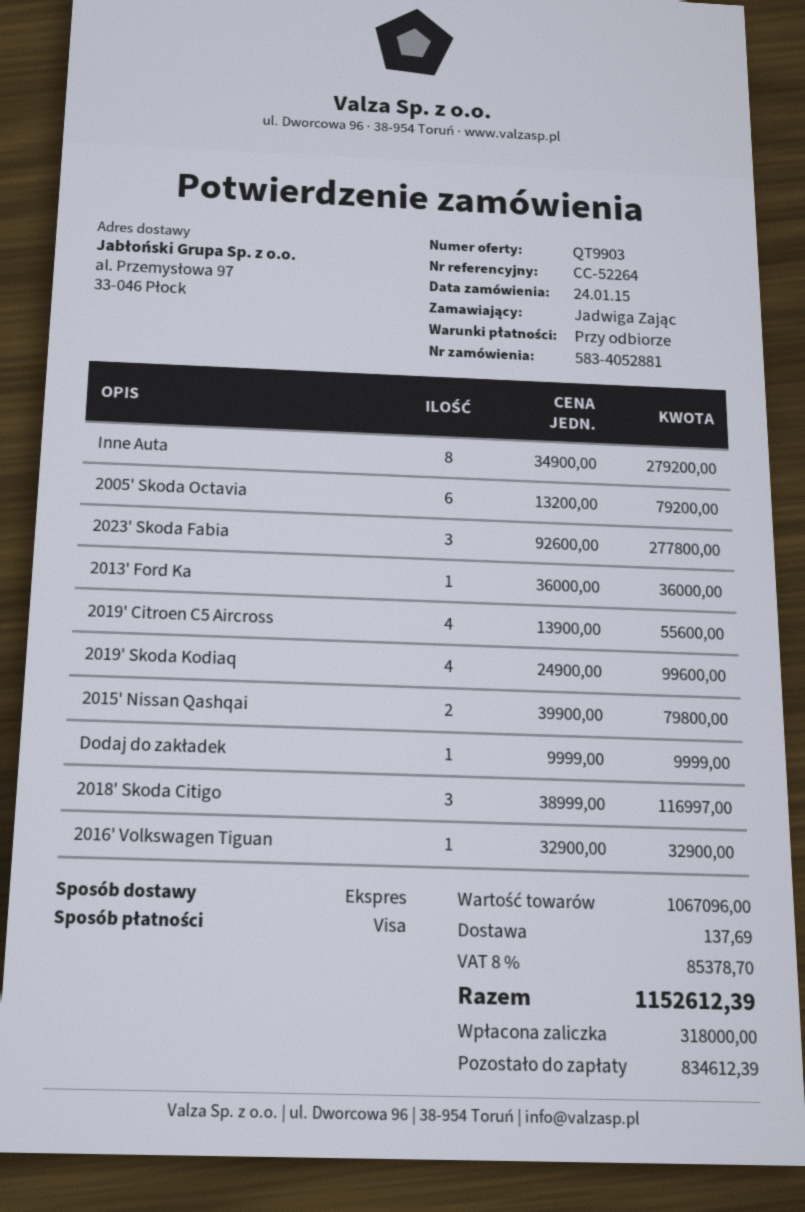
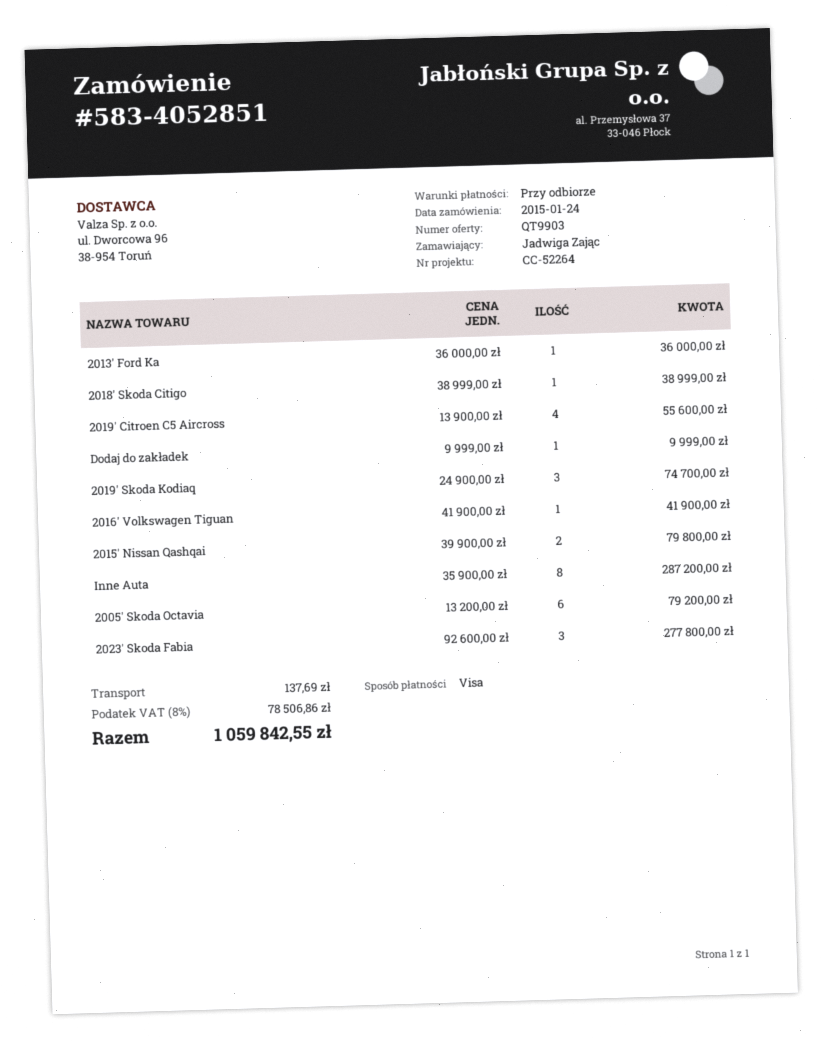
order number: 583-4052881 -> 583-4052851
Inne Auta: 8 x 34900.00 = 279200.00 -> 8 x 35900.00 = 287200.00
2019' Skoda Kodiaq: 4 x 24900.00 = 99600.00 -> 3 x 24900.00 = 74700.00
2018' Skoda Citigo: 3 x 38999.00 = 116997.00 -> 1 x 38999.00 = 38999.00
2016' Volkswagen Tiguan: 1 x 32900.00 = 32900.00 -> 1 x 41900.00 = 41900.00
tax: 8% = 85378.70 -> 8% = 78506.86
total: 1152612.39 -> 1059842.55

